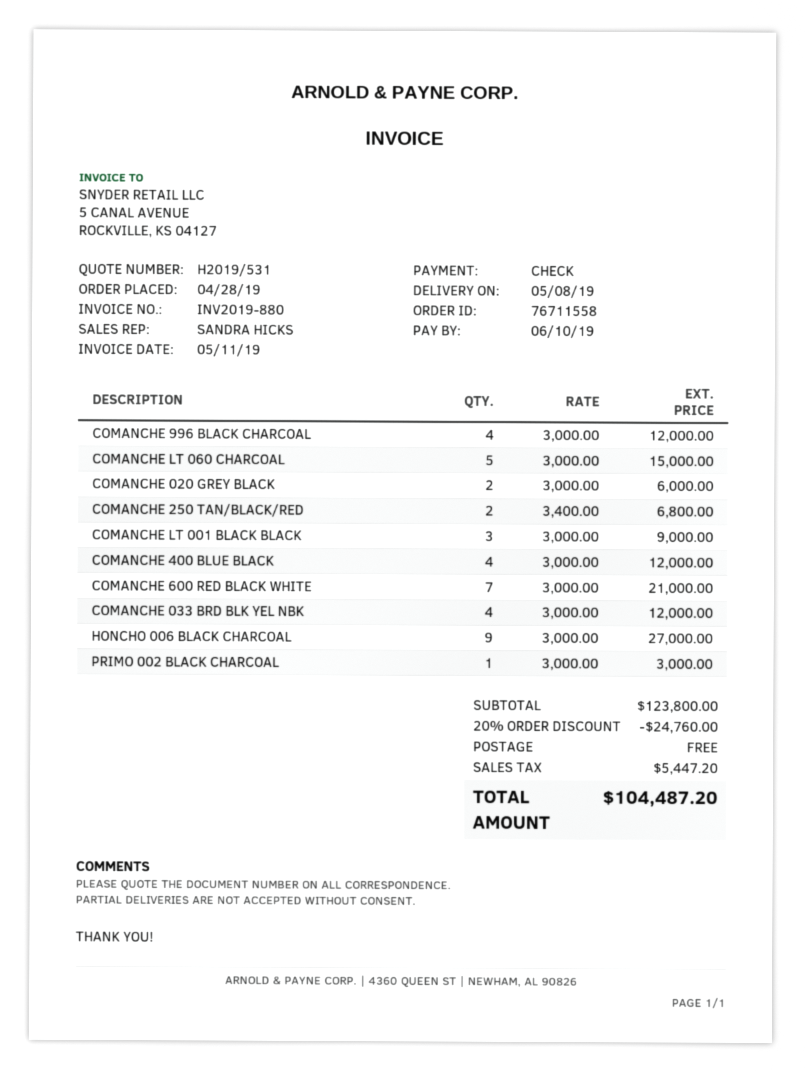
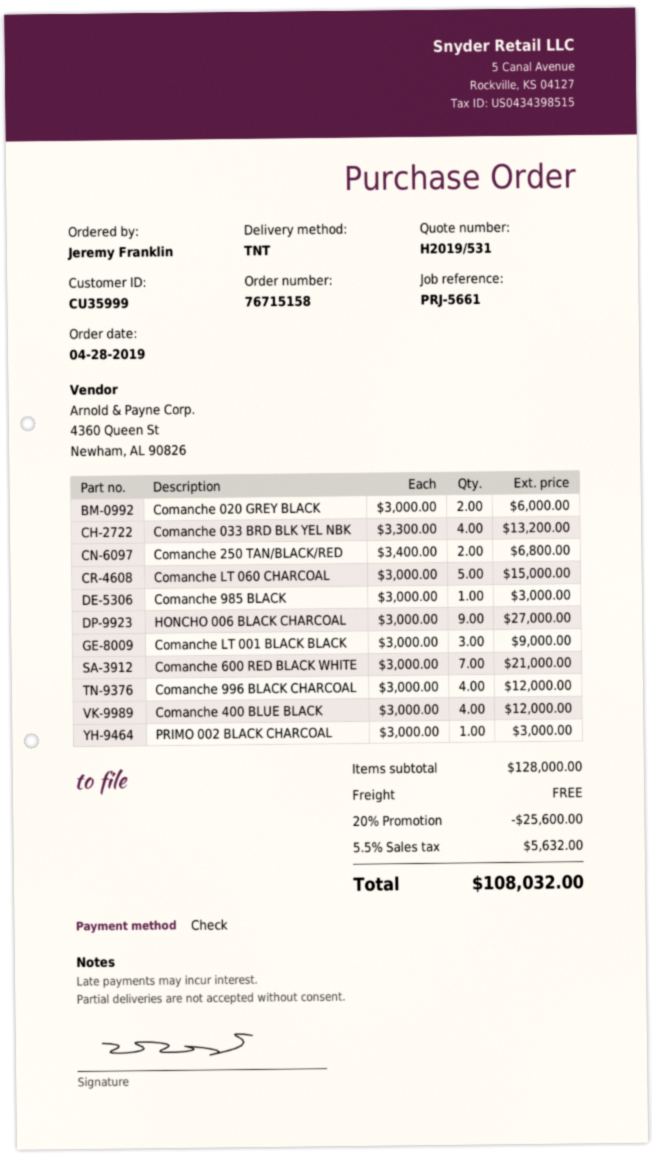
order number: 76711558 -> 76715158
COMANCHE 033 BRD BLK YEL NBK: 4 x 3000.00 = 12000.00 -> 4 x 3300.00 = 13200.00
Comanche 985 BLACK: none -> 1 x 3000.00 = 3000.00
subtotal: 123800.00 -> 128000.00
discount: 20% = 24760.00 -> 20% = 25600.00
tax: 5447.20 -> 5632.00
total: 104487.20 -> 108032.00

